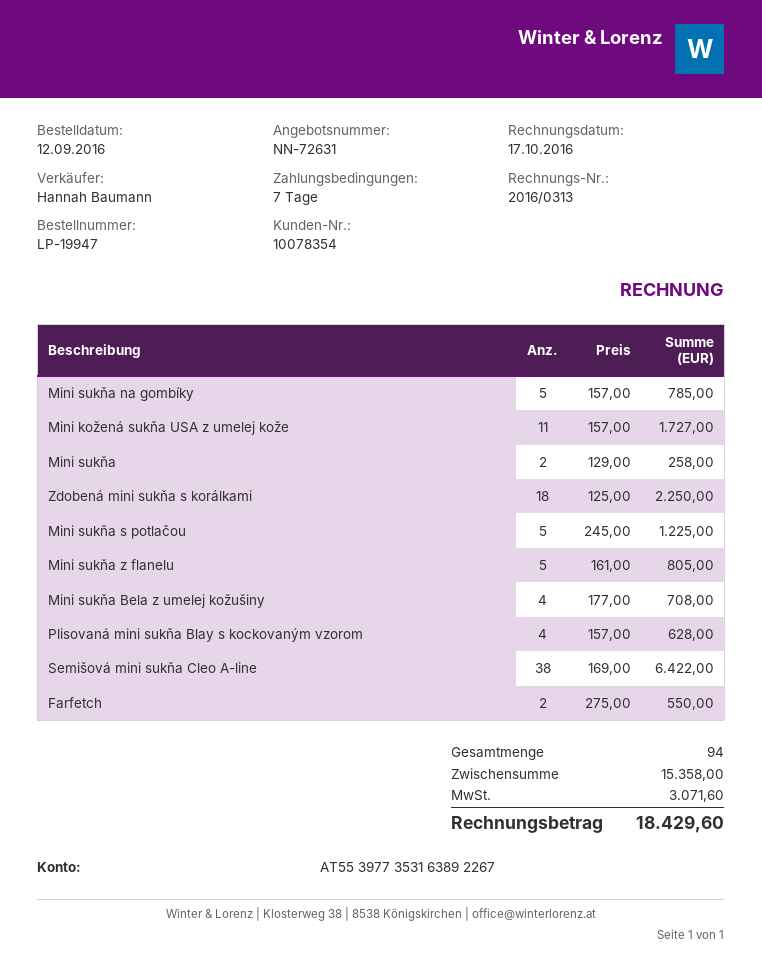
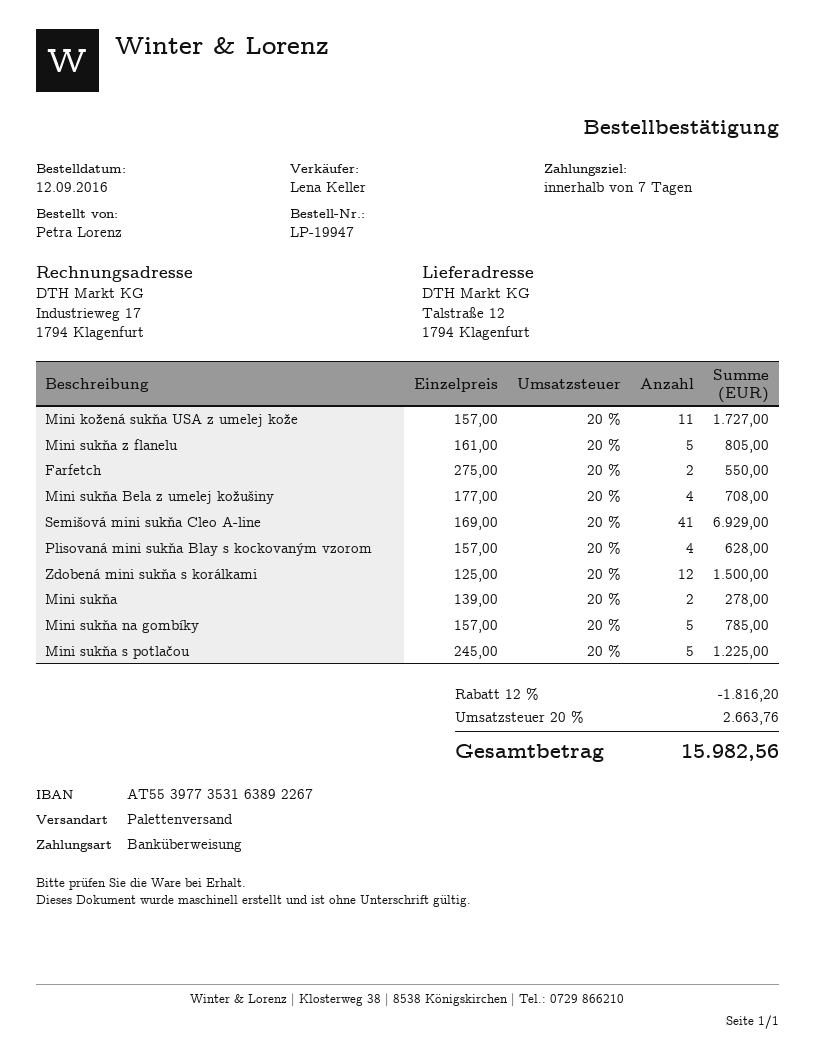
sales rep: Hannah Baumann -> Lena Keller
Mini sukňa: 2 x 129.00 = 258.00 -> 2 x 139.00 = 278.00
Zdobená mini sukňa s korálkami: 18 x 125.00 = 2250.00 -> 12 x 125.00 = 1500.00
Semišová mini sukňa Cleo A-line: 38 x 169.00 = 6422.00 -> 41 x 169.00 = 6929.00
discount: none -> 12% = 1816.20
tax: 3071.60 -> 2663.76
total: 18429.60 -> 15982.56

